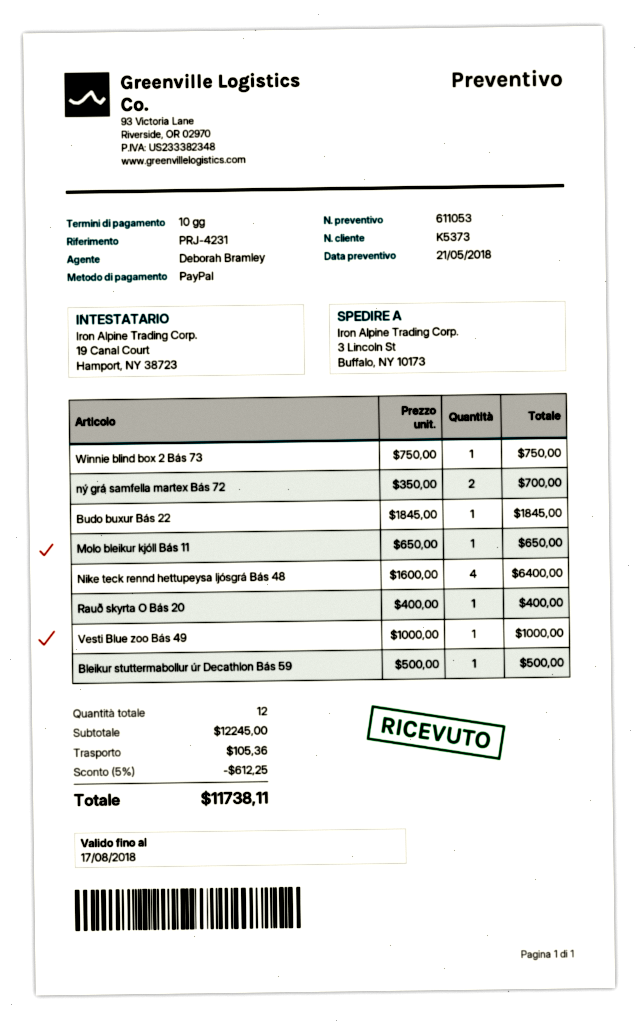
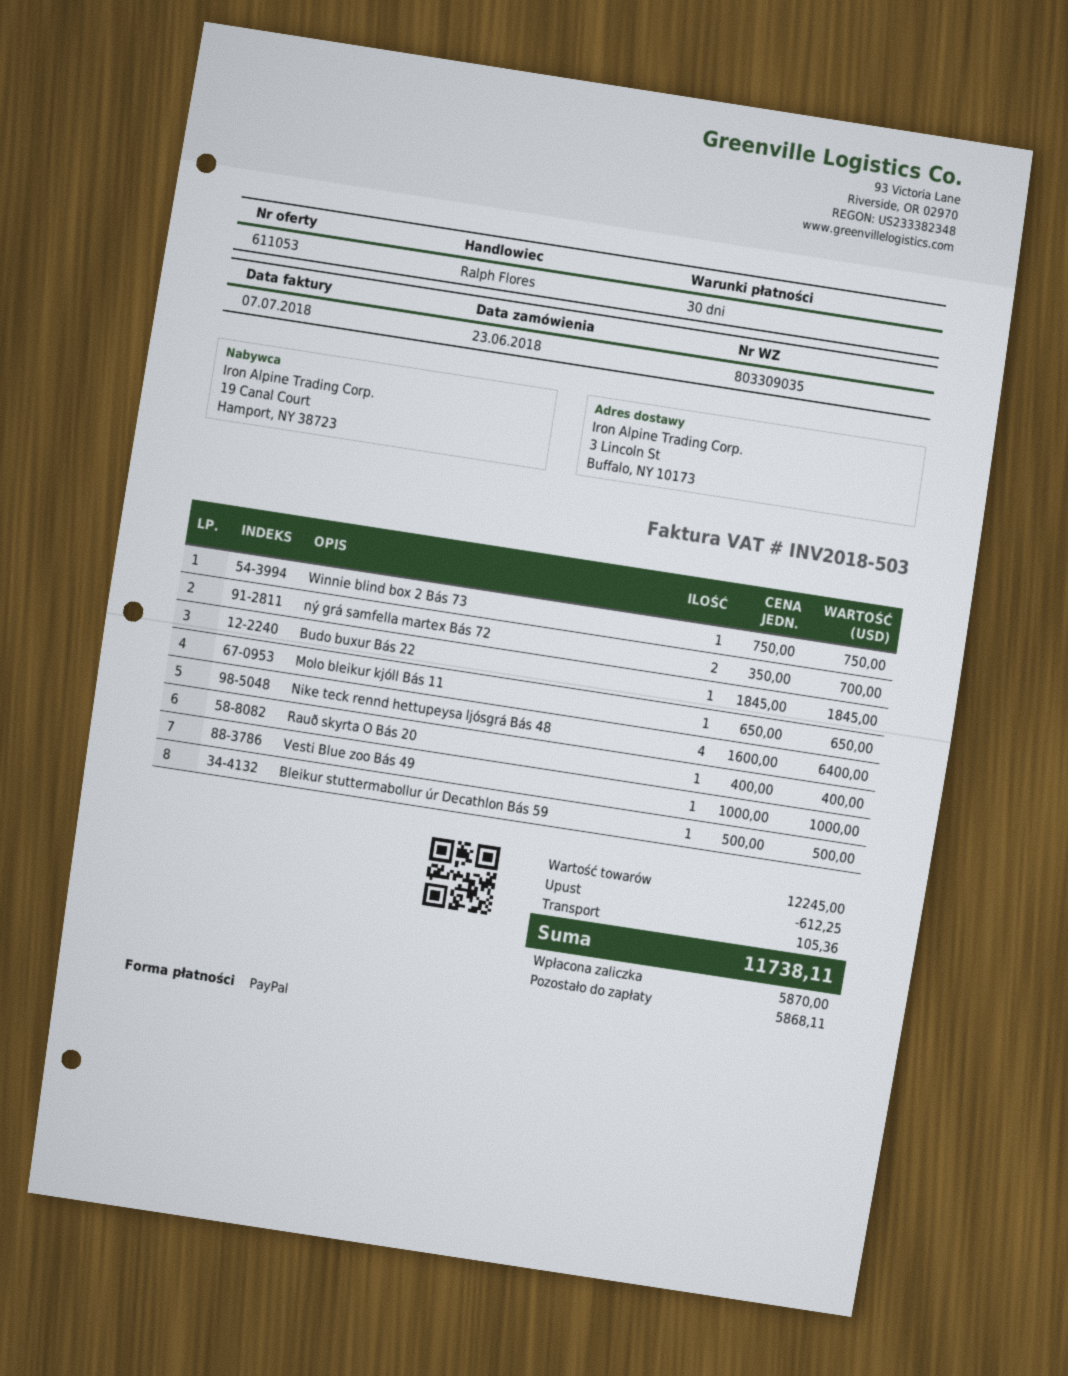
payment terms: 10 days -> 30 days
sales rep: Deborah Bramley -> Ralph Flores

